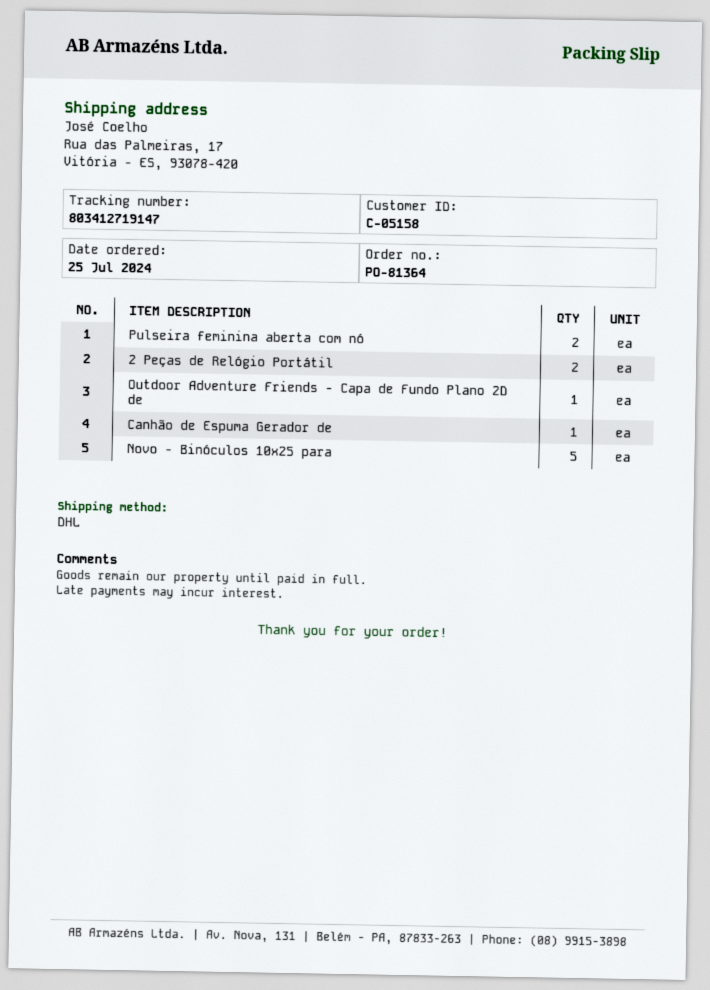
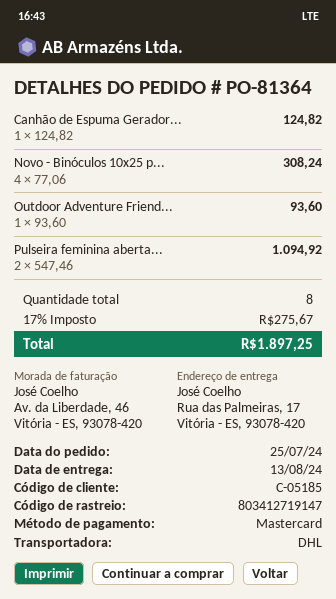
customer number: C-05158 -> C-05185
2 Peças de Relógio Portátil: 2 -> none
Novo - Binóculos 10x25 para: 5 -> 4

